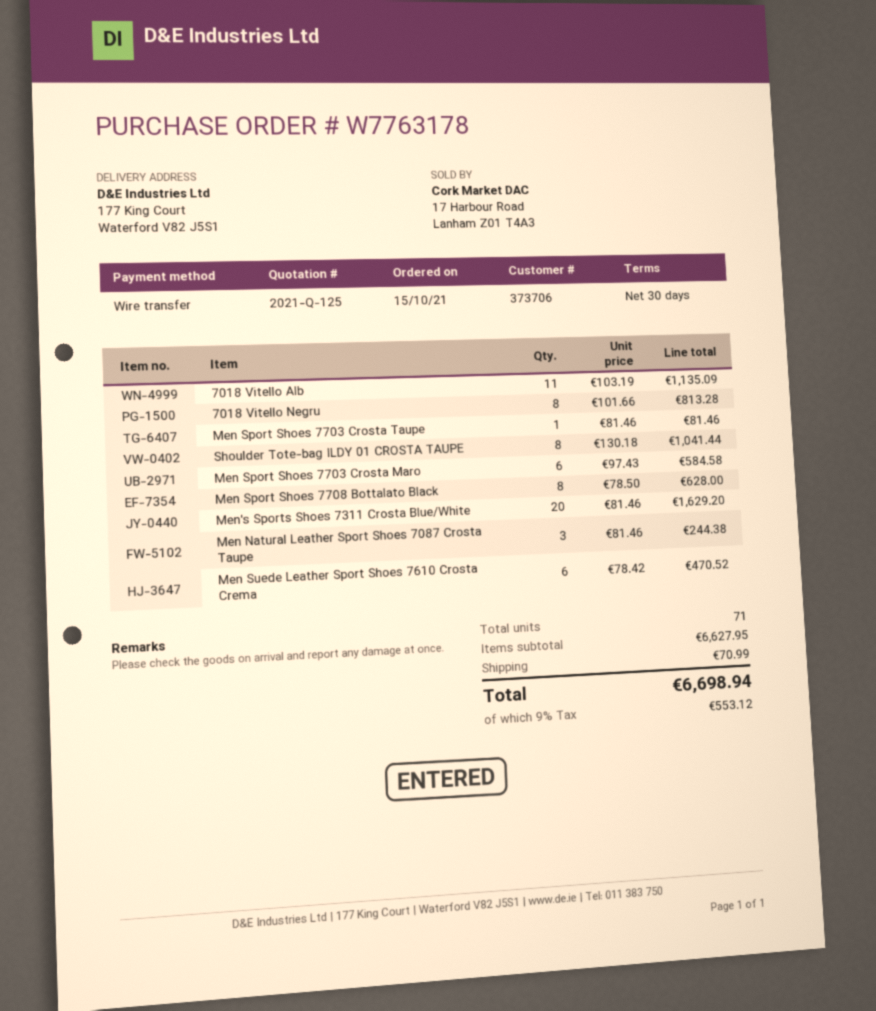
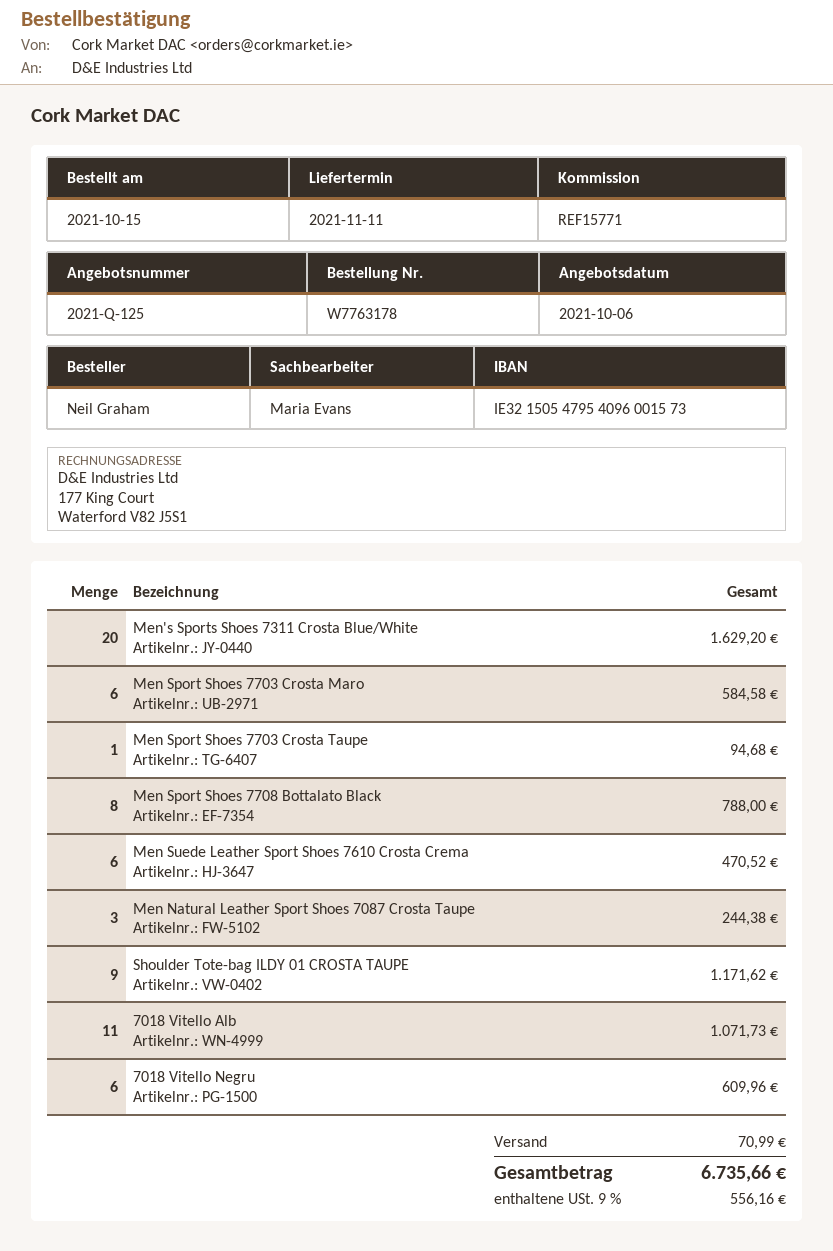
7018 Vitello Alb: 11 for 1135.09 -> 11 for 1071.73
7018 Vitello Negru: 8 for 813.28 -> 6 for 609.96
Men Sport Shoes 7703 Crosta Taupe: 1 for 81.46 -> 1 for 94.68
Shoulder Tote-bag ILDY 01 CROSTA TAUPE: 8 for 1041.44 -> 9 for 1171.62
Men Sport Shoes 7708 Bottalato Black: 8 for 628.00 -> 8 for 788.00
tax: 9% = 553.12 -> 9% = 556.16
total: 6698.94 -> 6735.66

